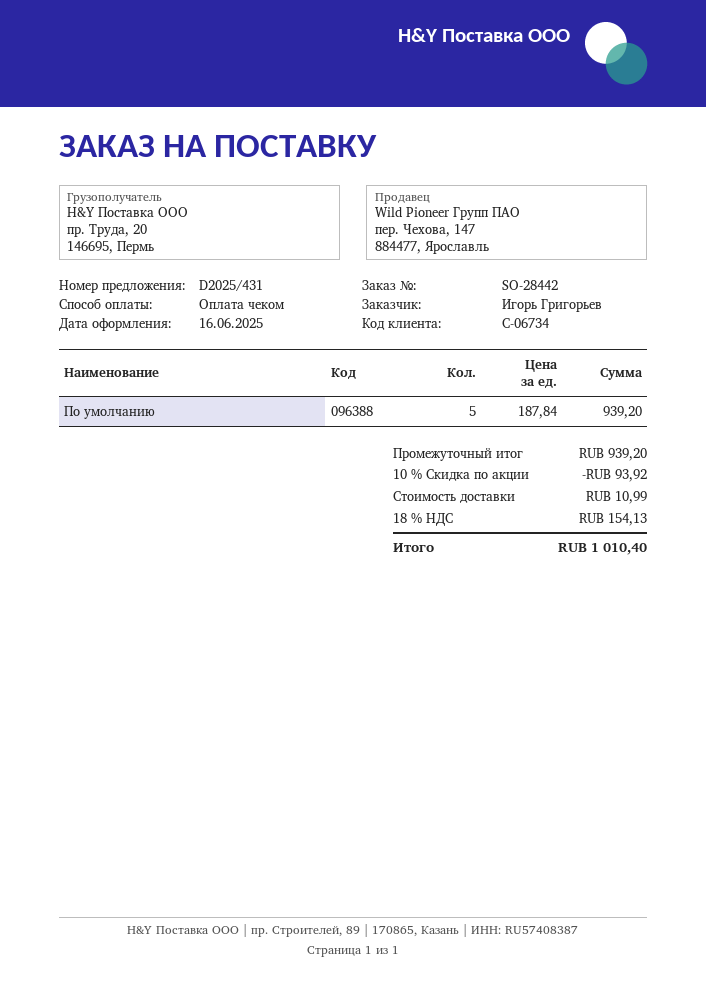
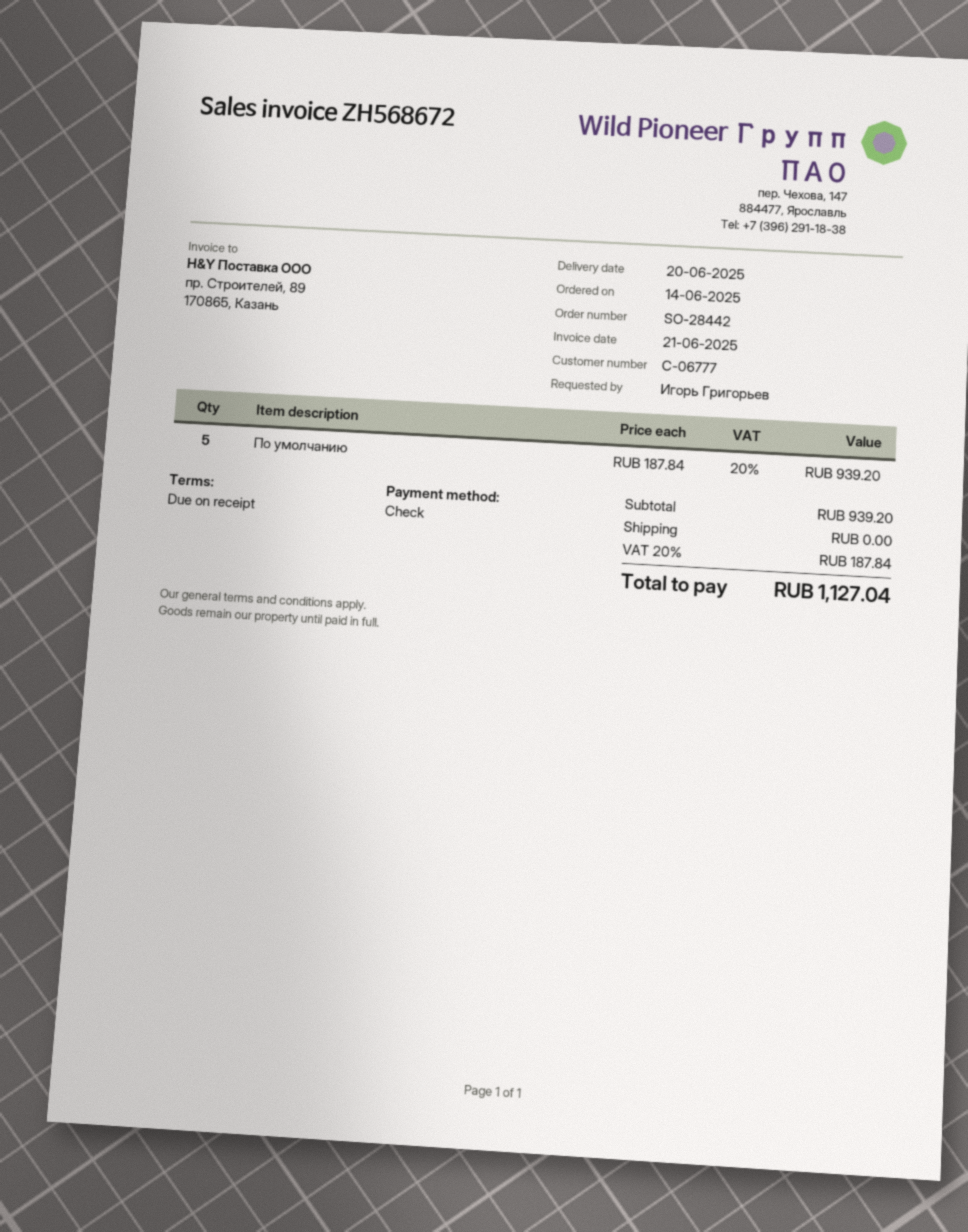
order date: 2025-06-16 -> 2025-06-14
customer number: C-06734 -> C-06777
discount: 10% = 93.92 -> none
shipping: 10.99 -> 0.00
tax: 18% = 154.13 -> 20% = 187.84
total: 1010.40 -> 1127.04

